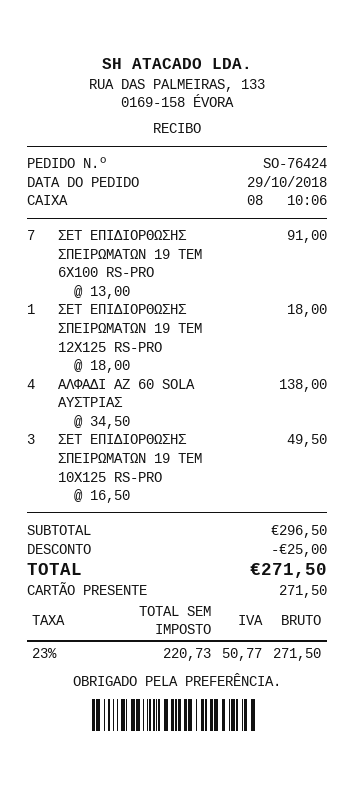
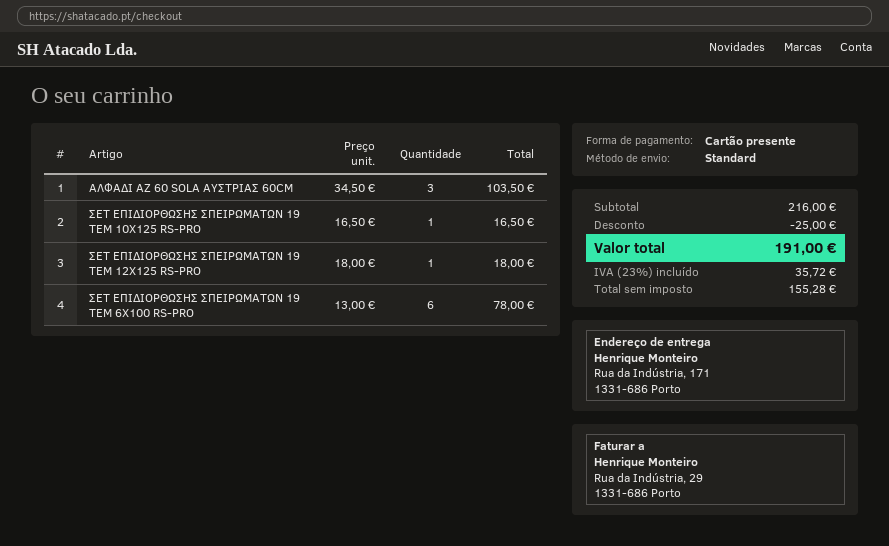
ΣΕΤ ΕΠΙΔΙΟΡΘΩΣΗΣ ΣΠΕΙΡΩΜΑΤΩΝ 19 ΤΕΜ 6Χ100 RS-PRO: 7 x 13.00 = 91.00 -> 6 x 13.00 = 78.00
ΑΛΦΑΔΙ AZ 60 SOLA ΑΥΣΤΡΙΑΣ: 4 x 34.50 = 138.00 -> 3 x 34.50 = 103.50
ΣΕΤ ΕΠΙΔΙΟΡΘΩΣΗΣ ΣΠΕΙΡΩΜΑΤΩΝ 19 ΤΕΜ 10Χ125 RS-PRO: 3 x 16.50 = 49.50 -> 1 x 16.50 = 16.50
subtotal: 296.50 -> 216.00
net: 220.73 -> 155.28
tax: 23% = 50.77 -> 23% = 35.72
total: 271.50 -> 191.00

